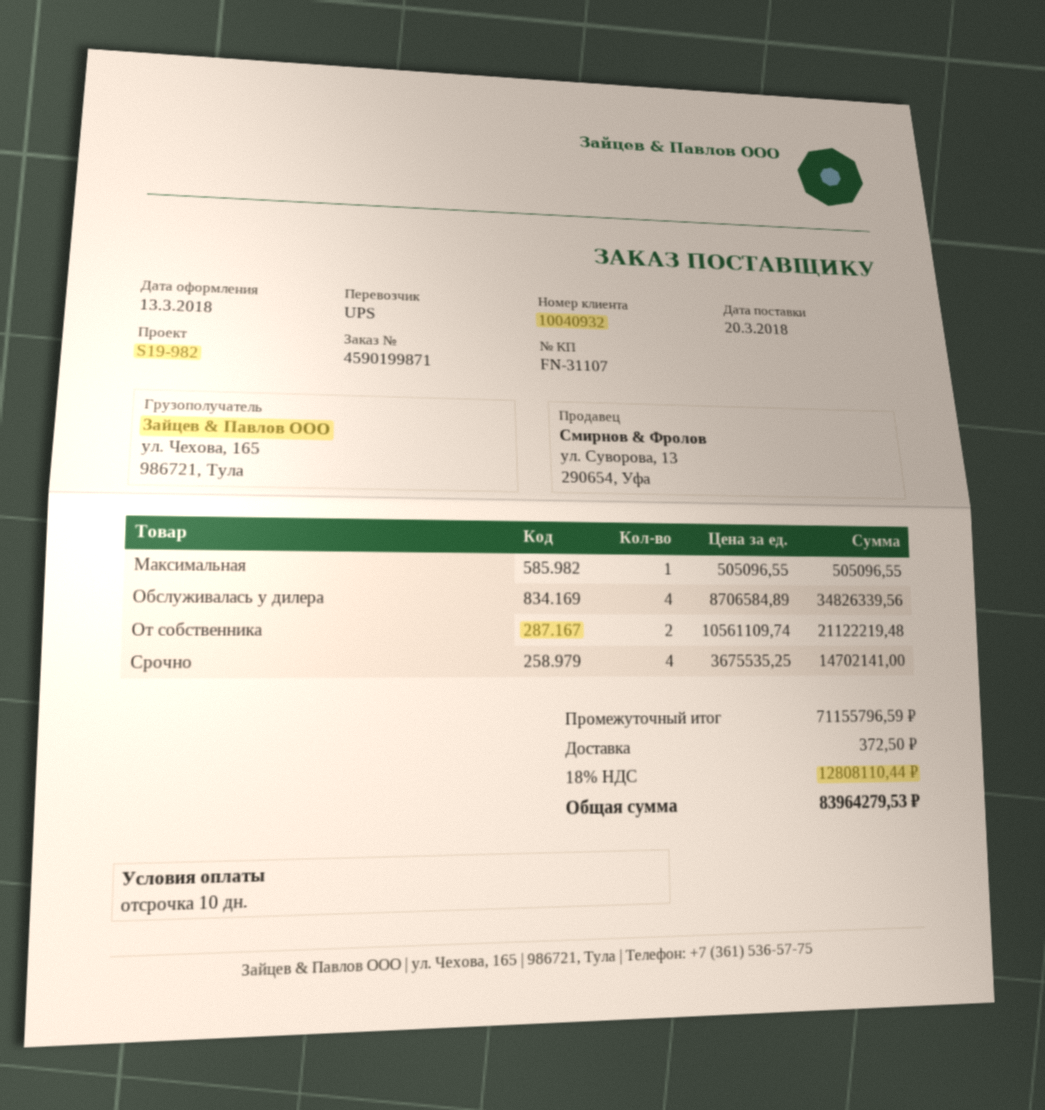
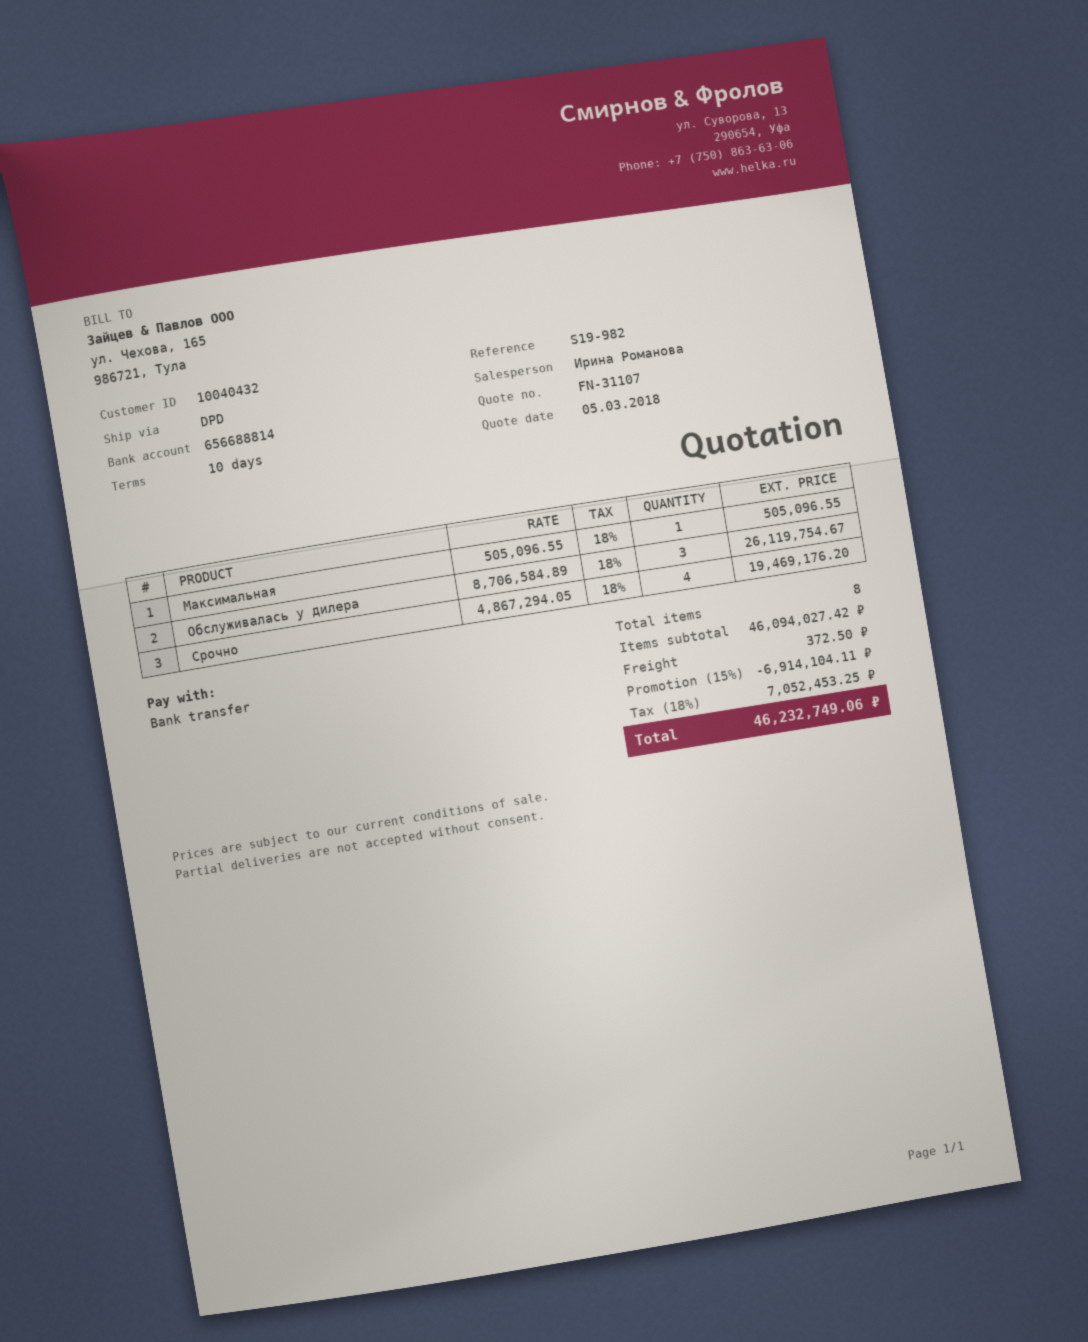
customer number: 10040932 -> 10040432
shipping method: UPS -> DPD
Обслуживалась у дилера: 4 x 8706584.89 = 34826339.56 -> 3 x 8706584.89 = 26119754.67
От собственника: 2 x 10561109.74 = 21122219.48 -> none
Срочно: 4 x 3675535.25 = 14702141.00 -> 4 x 4867294.05 = 19469176.20
subtotal: 71155796.59 -> 46094027.42
discount: none -> 15% = 6914104.11
tax: 18% = 12808110.44 -> 18% = 7052453.25
total: 83964279.53 -> 46232749.06

